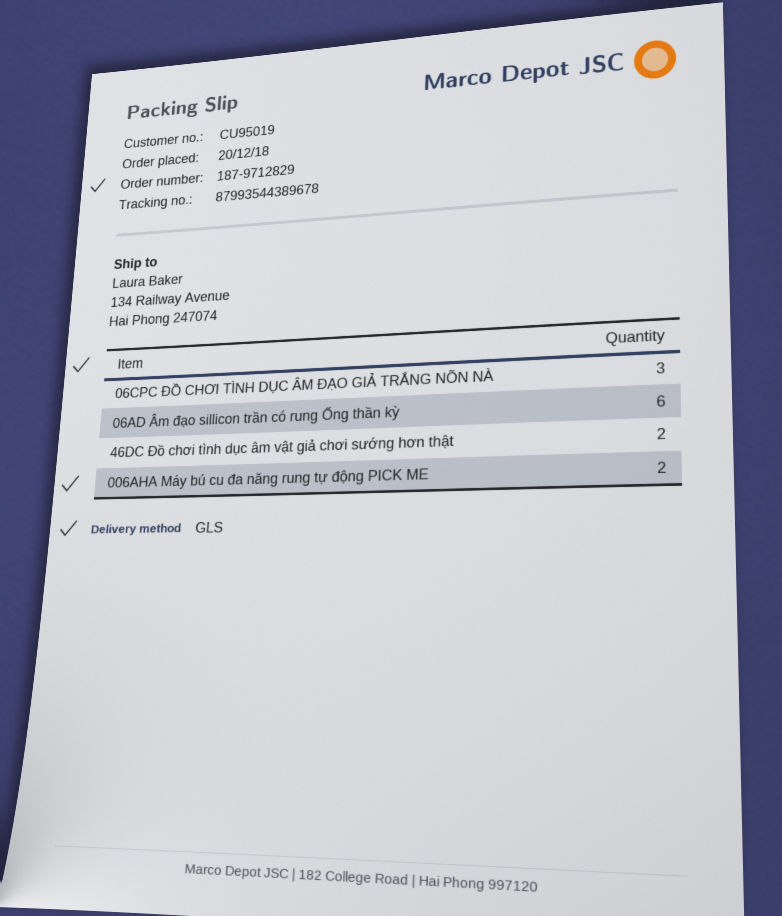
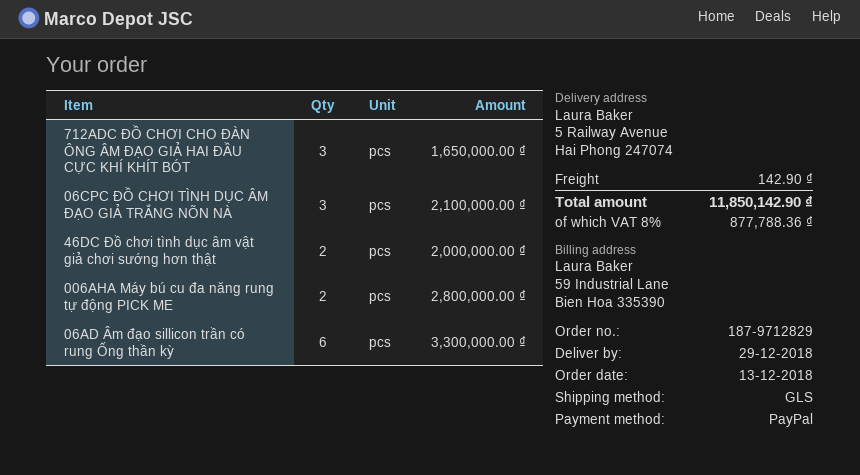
order date: 2018-12-20 -> 2018-12-13
ship to: 134 Railway Avenue, Hai Phong 247074 -> 5 Railway Avenue, Hai Phong 247074
712ADC ĐỒ CHƠI CHO ĐÀN ÔNG ÂM ĐẠO GIẢ HAI ĐẦU CỰC KHÍ KHÍT BÓT: none -> 3

